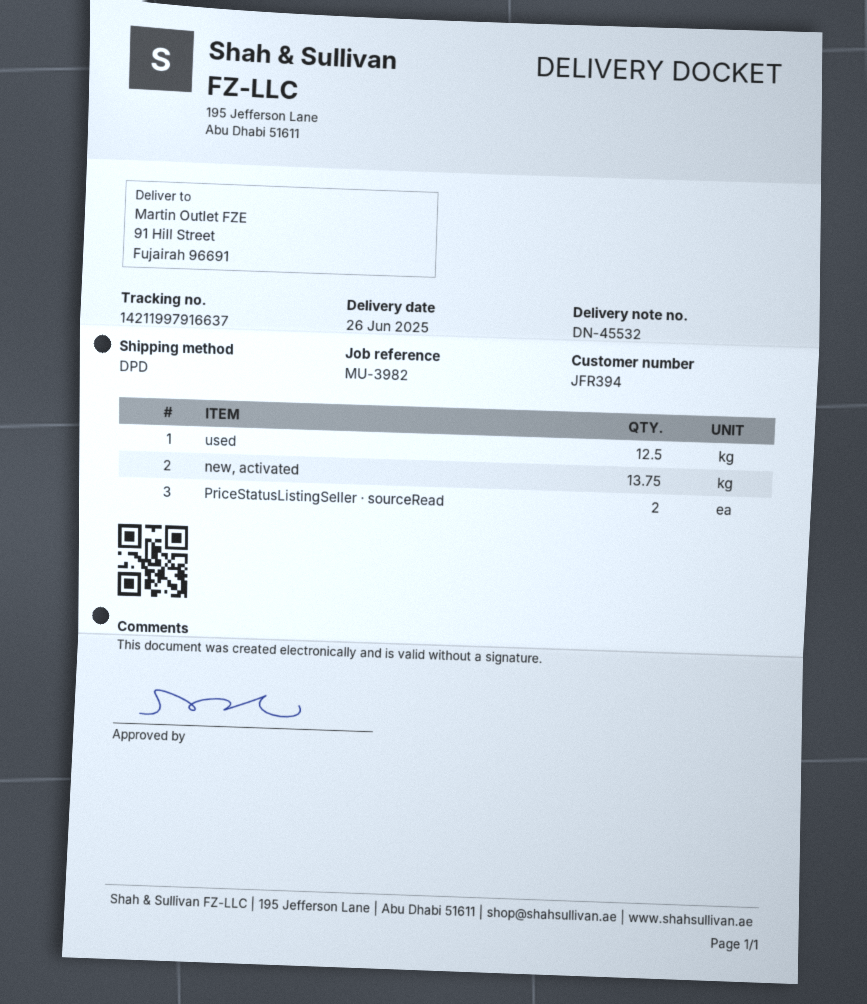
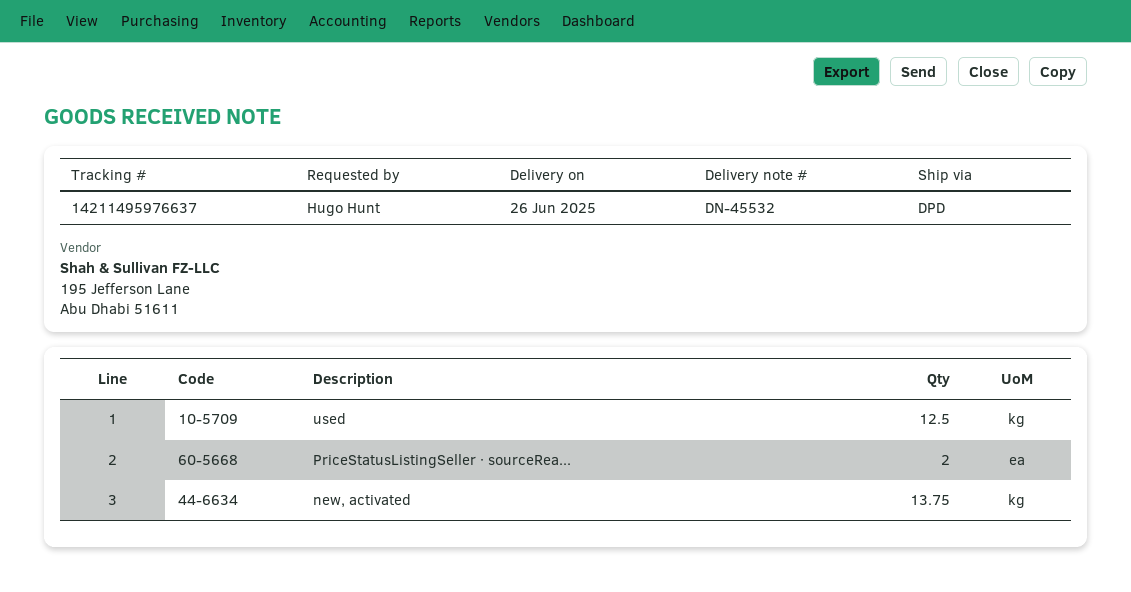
tracking number: 14211997916637 -> 14211495976637

